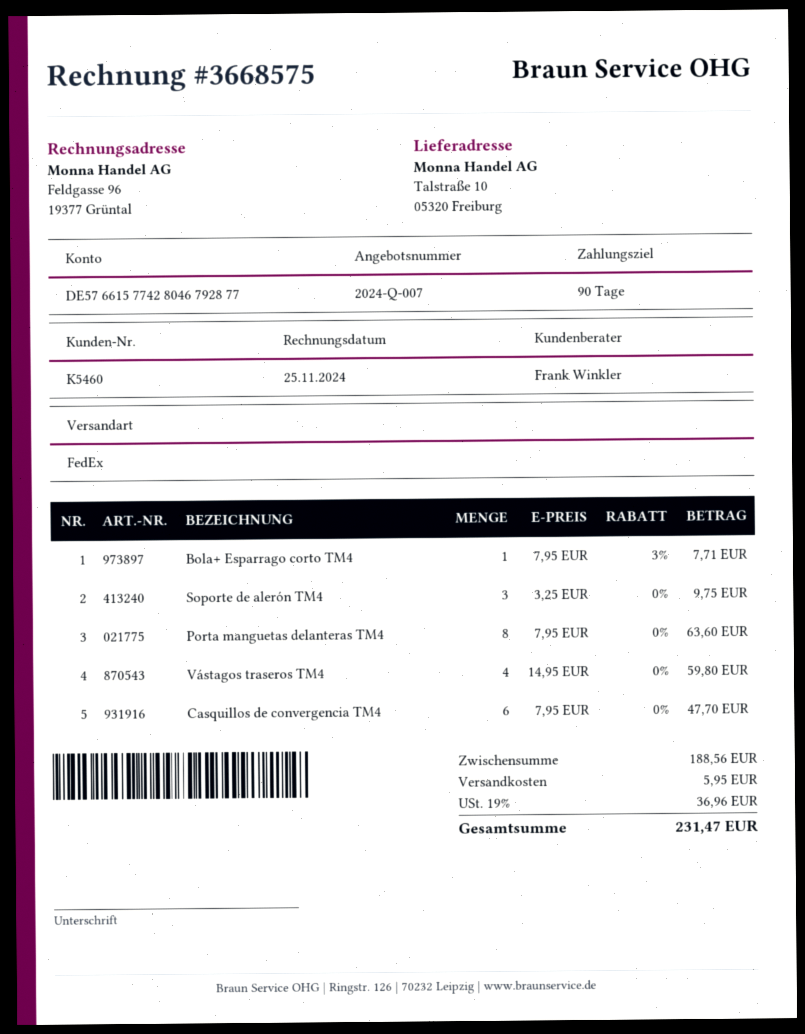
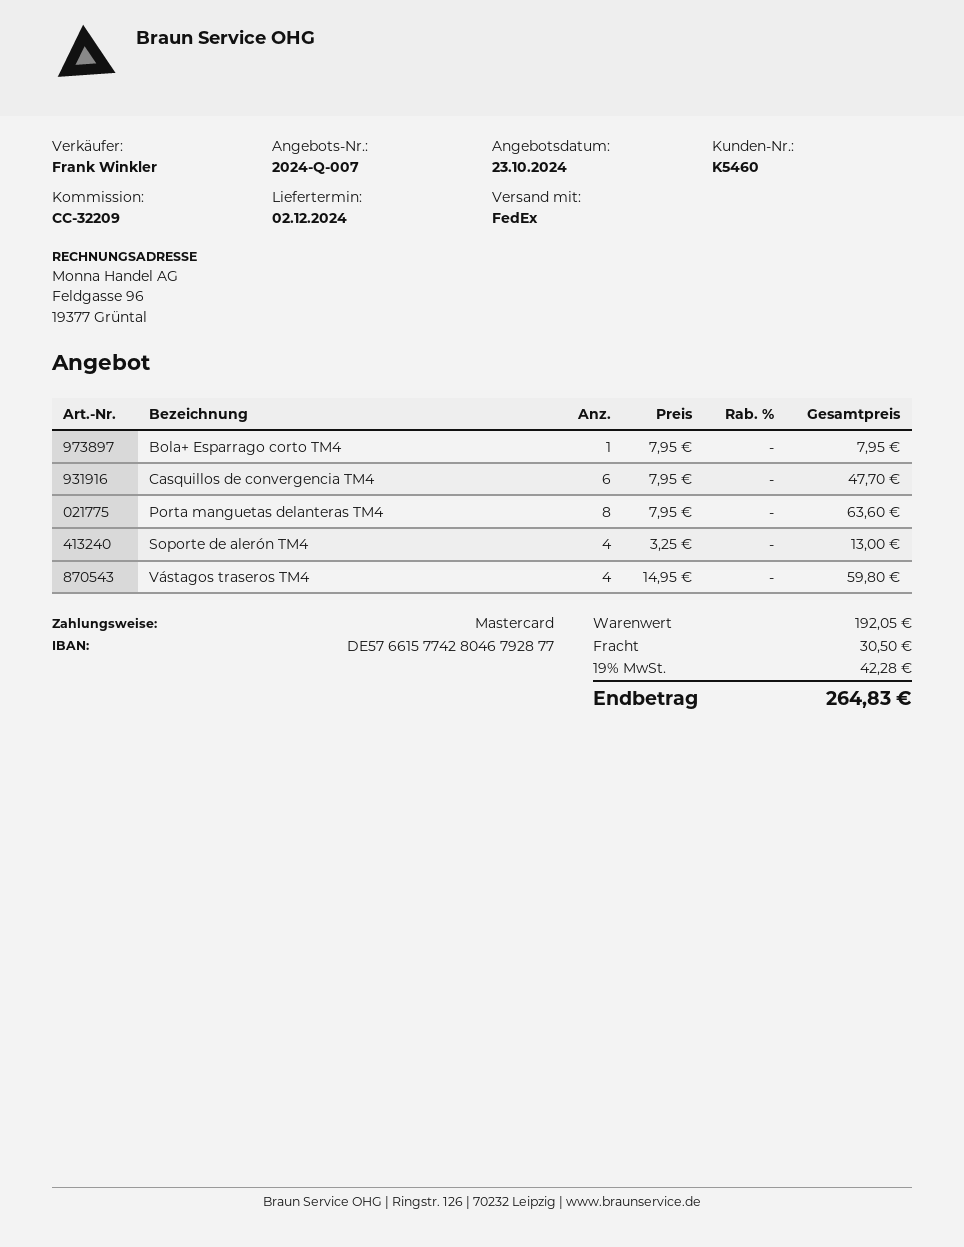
Bola+ Esparrago corto TM4: 1 x 7.95 - 3% = 7.71 -> 1 x 7.95 = 7.95
Soporte de alerón TM4: 3 x 3.25 = 9.75 -> 4 x 3.25 = 13.00
subtotal: 188.56 -> 192.05
shipping: 5.95 -> 30.50
tax: 19% = 36.96 -> 19% = 42.28
total: 231.47 -> 264.83

